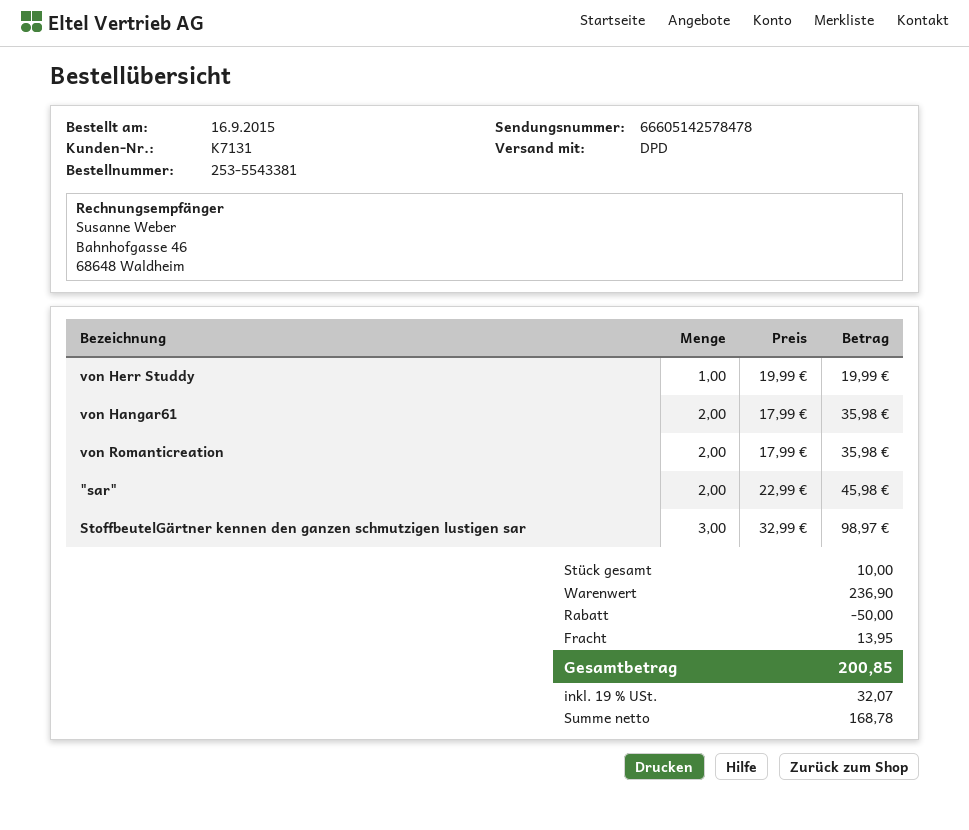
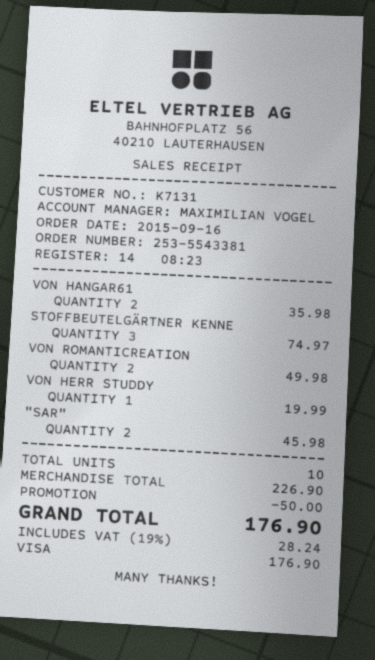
von Romanticreation: 2 for 35.98 -> 2 for 49.98
StoffbeutelGärtner kennen den ganzen schmutzigen lustigen sar: 3 for 98.97 -> 3 for 74.97
subtotal: 236.90 -> 226.90
shipping: 13.95 -> none
tax: 19% = 32.07 -> 19% = 28.24
total: 200.85 -> 176.90

